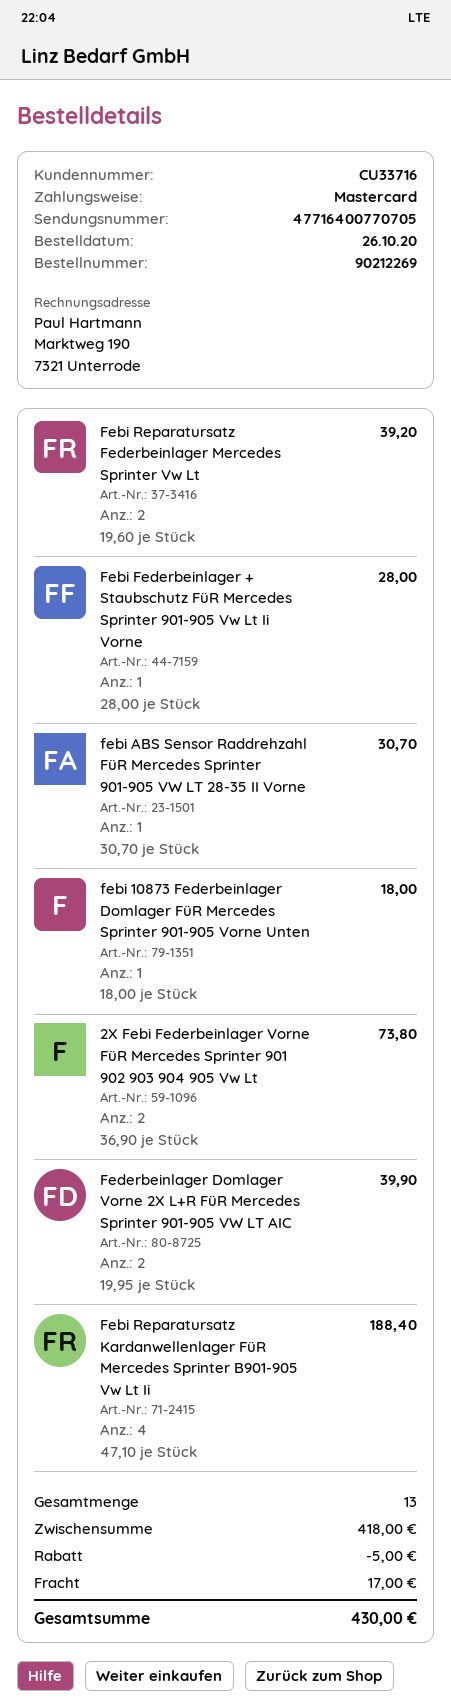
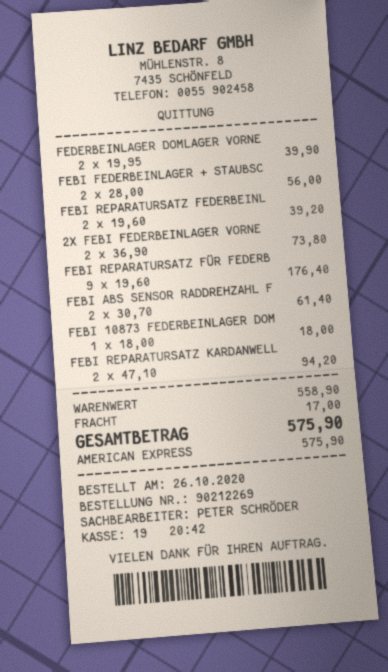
payment method: Mastercard -> American Express
Febi Federbeinlager + Staubschutz FüR Mercedes Sprinter 901-905 Vw Lt Ii Vorne: 1 x 28.00 = 28.00 -> 2 x 28.00 = 56.00
febi ABS Sensor Raddrehzahl FüR Mercedes Sprinter 901-905 VW LT 28-35 II Vorne: 1 x 30.70 = 30.70 -> 2 x 30.70 = 61.40
Febi Reparatursatz Kardanwellenlager FüR Mercedes Sprinter B901-905 Vw Lt Ii: 4 x 47.10 = 188.40 -> 2 x 47.10 = 94.20
FEBI REPARATURSATZ FÜR FEDERB: none -> 9 x 19.60 = 176.40
subtotal: 418.00 -> 558.90
discount: 5.00 -> none
total: 430.00 -> 575.90

